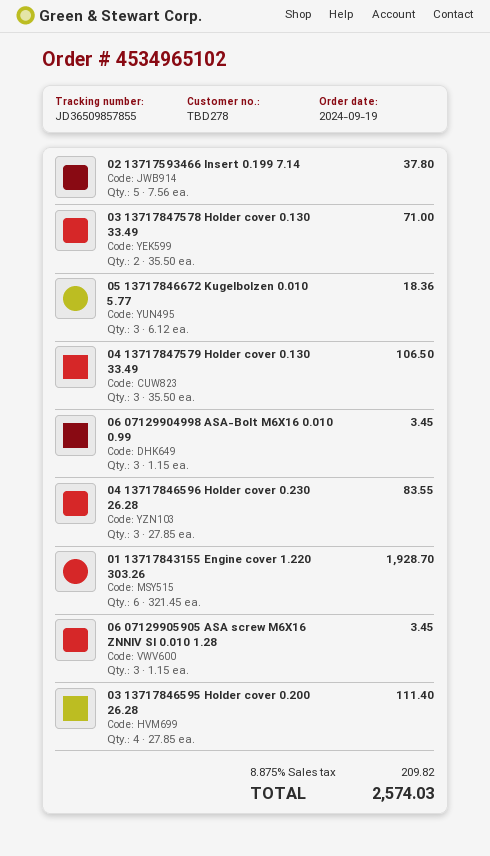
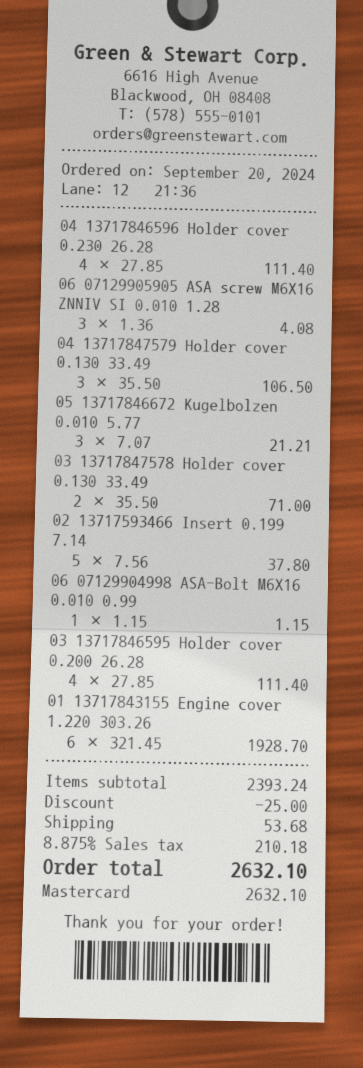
order date: 2024-09-19 -> 2024-09-20
05 13717846672 Kugelbolzen 0.010 5.77: 3 x 6.12 = 18.36 -> 3 x 7.07 = 21.21
06 07129904998 ASA-Bolt M6X16 0.010 0.99: 3 x 1.15 = 3.45 -> 1 x 1.15 = 1.15
04 13717846596 Holder cover 0.230 26.28: 3 x 27.85 = 83.55 -> 4 x 27.85 = 111.40
06 07129905905 ASA screw M6X16 ZNNIV SI 0.010 1.28: 3 x 1.15 = 3.45 -> 3 x 1.36 = 4.08
discount: none -> 25.00
shipping: none -> 53.68
tax: 8.875% = 209.82 -> 8.875% = 210.18
total: 2574.03 -> 2632.10

